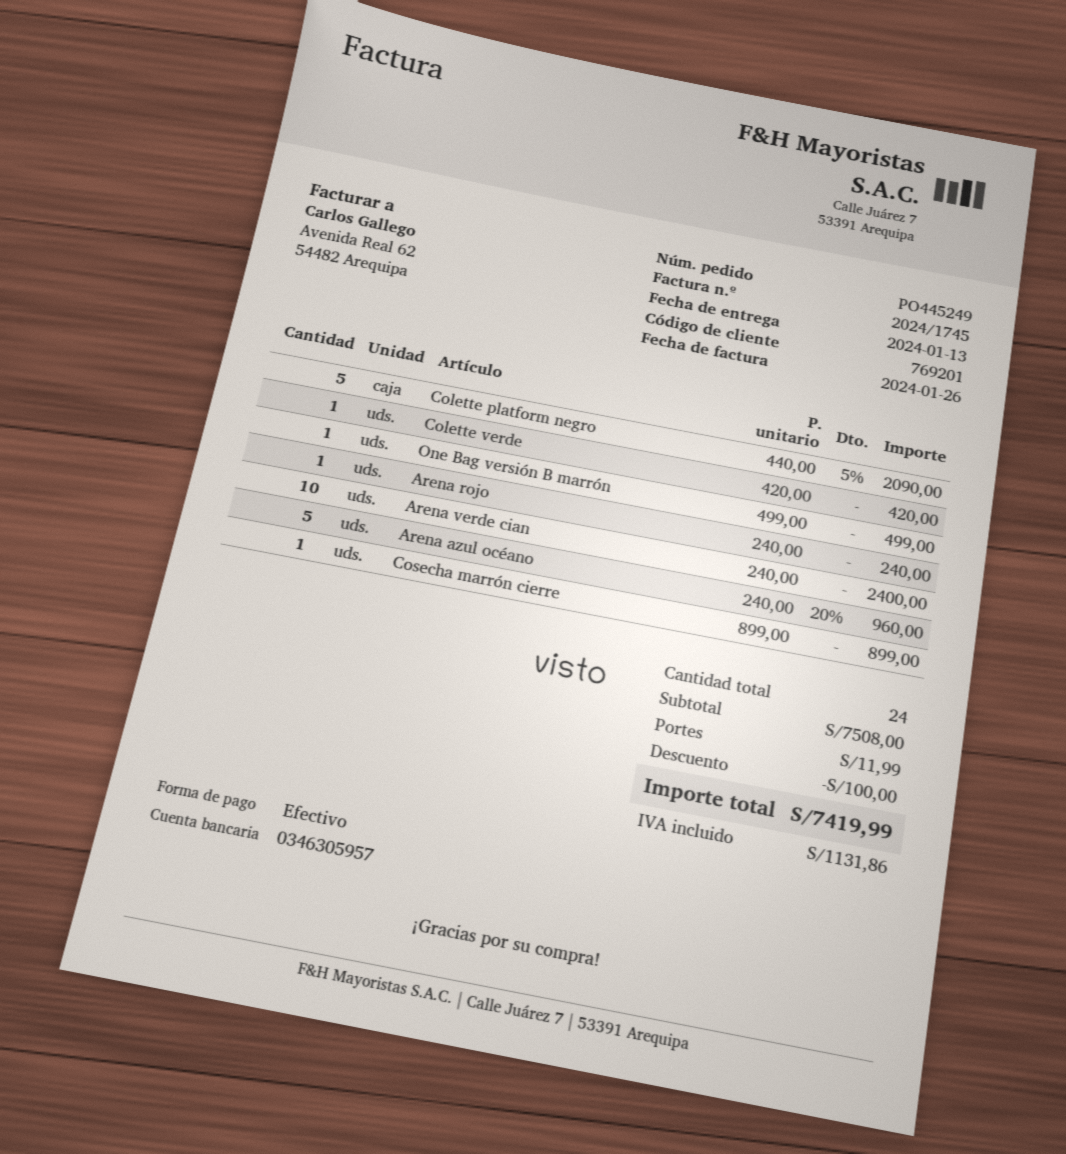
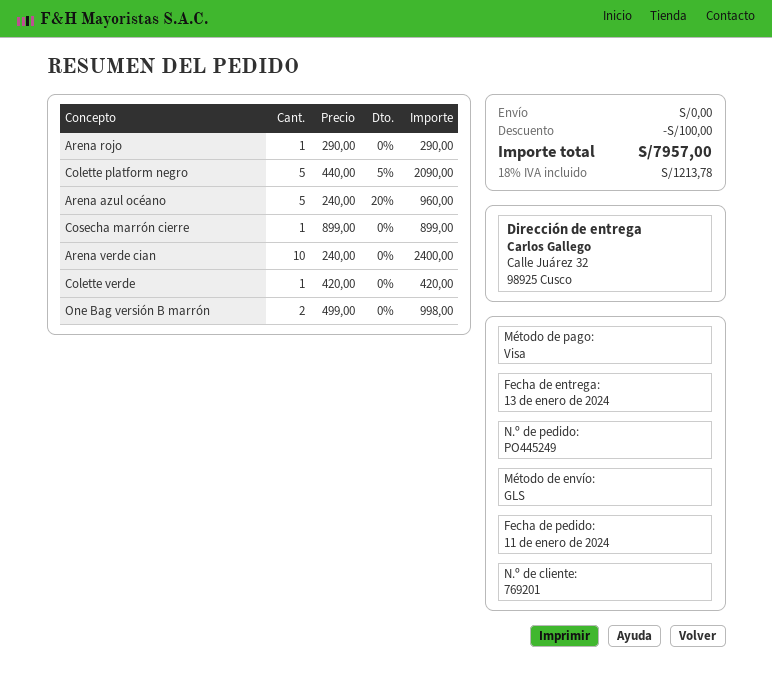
payment method: cash -> Visa
One Bag versión B marrón: 1 x 499.00 = 499.00 -> 2 x 499.00 = 998.00
Arena rojo: 1 x 240.00 = 240.00 -> 1 x 290.00 = 290.00
shipping: 11.99 -> 0.00
tax: 1131.86 -> 1213.78
total: 7419.99 -> 7957.00

